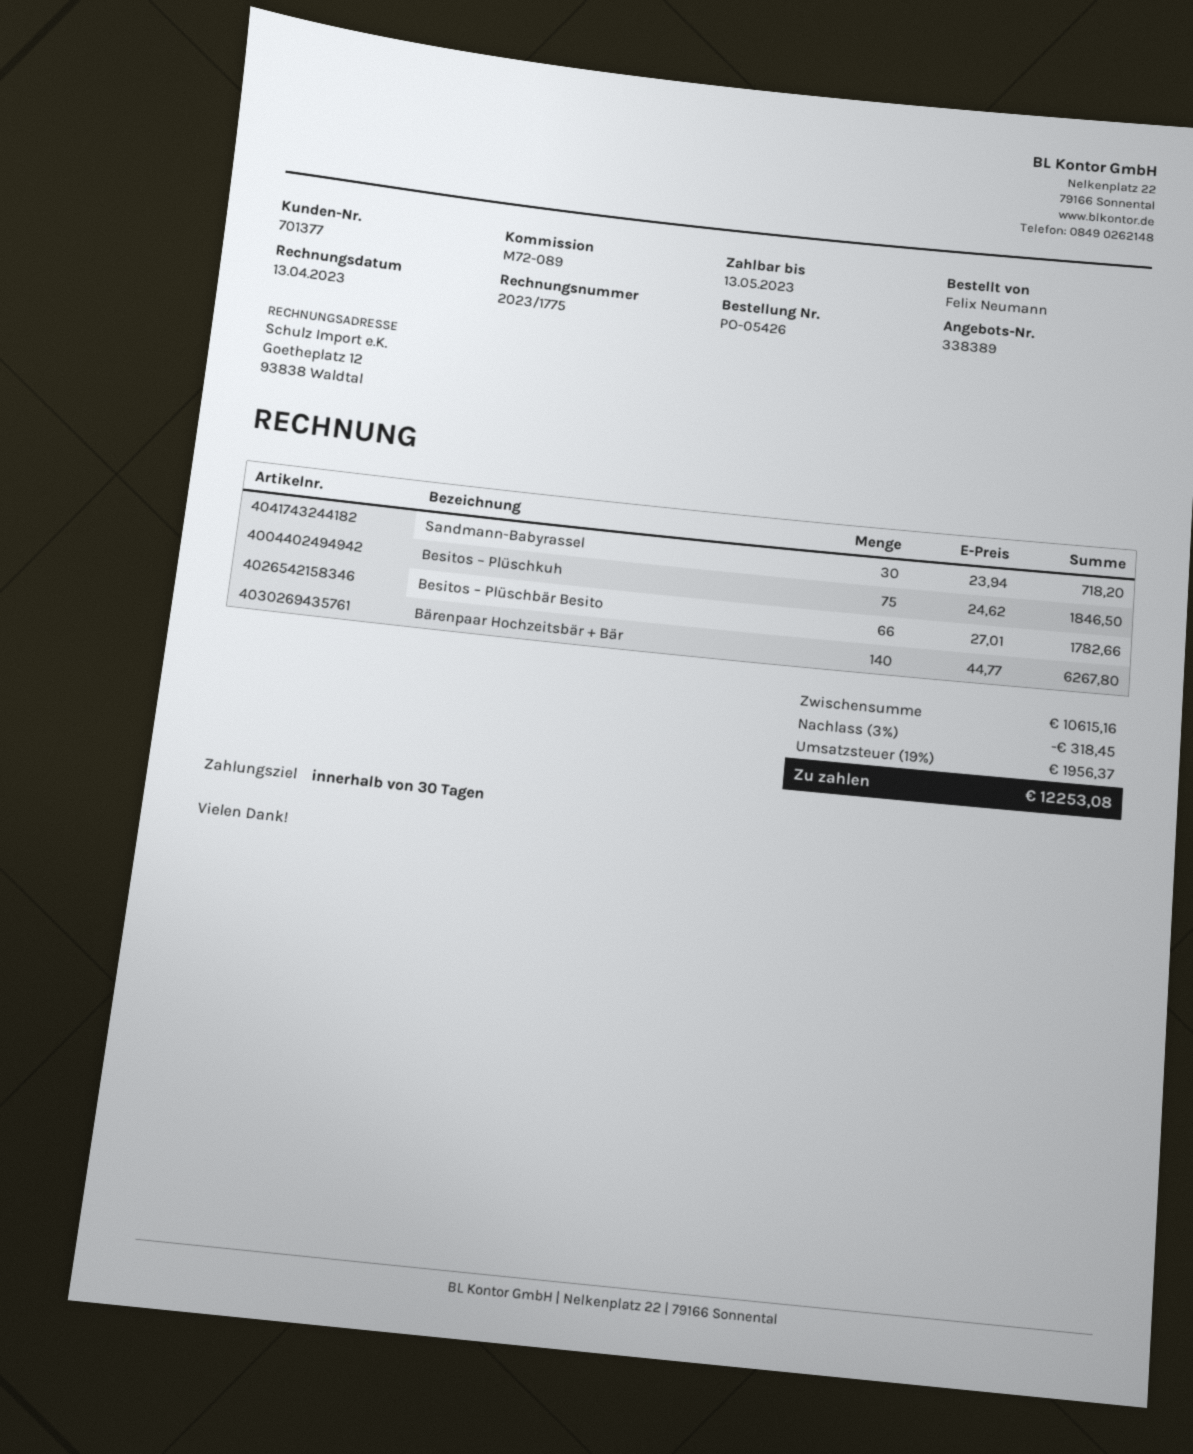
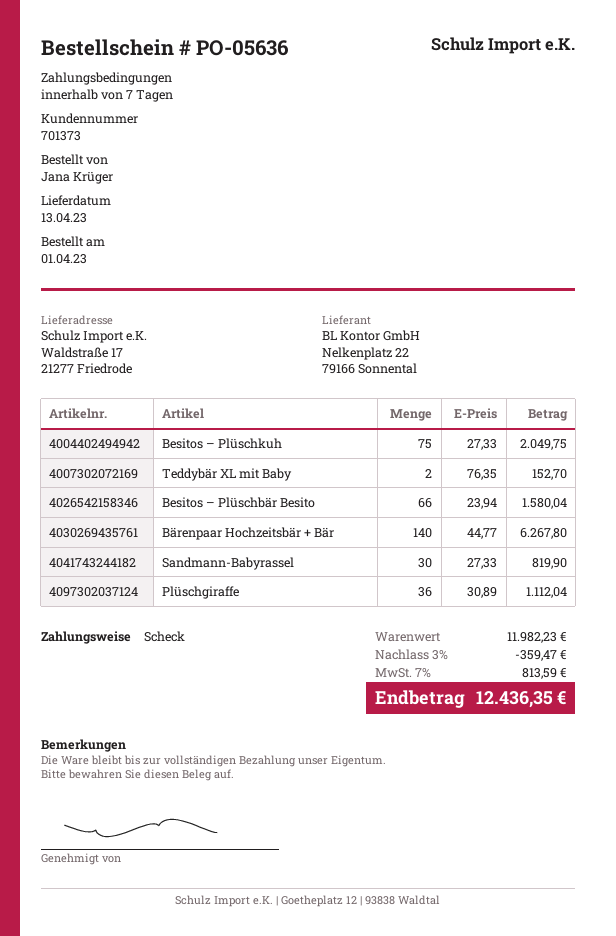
order number: PO-05426 -> PO-05636
payment terms: 30 days -> 7 days
customer number: 701377 -> 701373
ordered by: Felix Neumann -> Jana Krüger
Sandmann-Babyrassel: 30 x 23.94 = 718.20 -> 30 x 27.33 = 819.90
Besitos – Plüschkuh: 75 x 24.62 = 1846.50 -> 75 x 27.33 = 2049.75
Besitos – Plüschbär Besito: 66 x 27.01 = 1782.66 -> 66 x 23.94 = 1580.04
Teddybär XL mit Baby: none -> 2 x 76.35 = 152.70
Plüschgiraffe: none -> 36 x 30.89 = 1112.04
subtotal: 10615.16 -> 11982.23
discount: 3% = 318.45 -> 3% = 359.47
tax: 19% = 1956.37 -> 7% = 813.59
total: 12253.08 -> 12436.35

